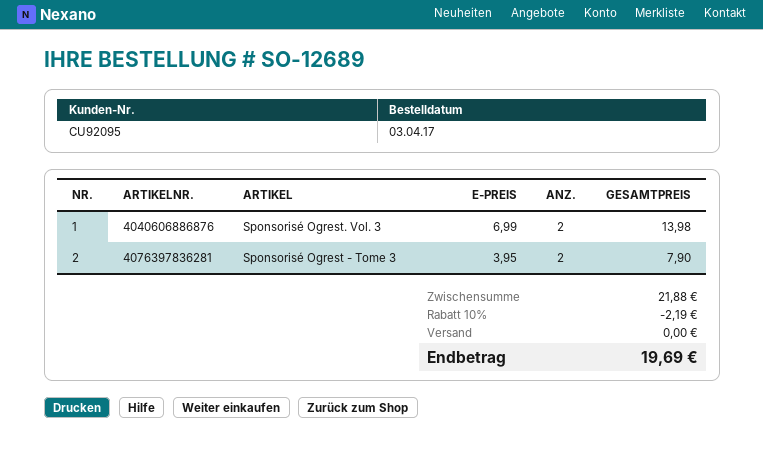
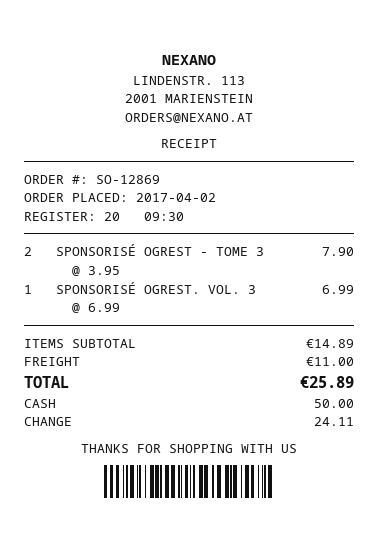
order number: SO-12689 -> SO-12869
order date: 2017-04-03 -> 2017-04-02
Sponsorisé Ogrest. Vol. 3: 2 x 6.99 = 13.98 -> 1 x 6.99 = 6.99
subtotal: 21.88 -> 14.89
discount: 10% = 2.19 -> none
shipping: 0.00 -> 11.00
total: 19.69 -> 25.89

